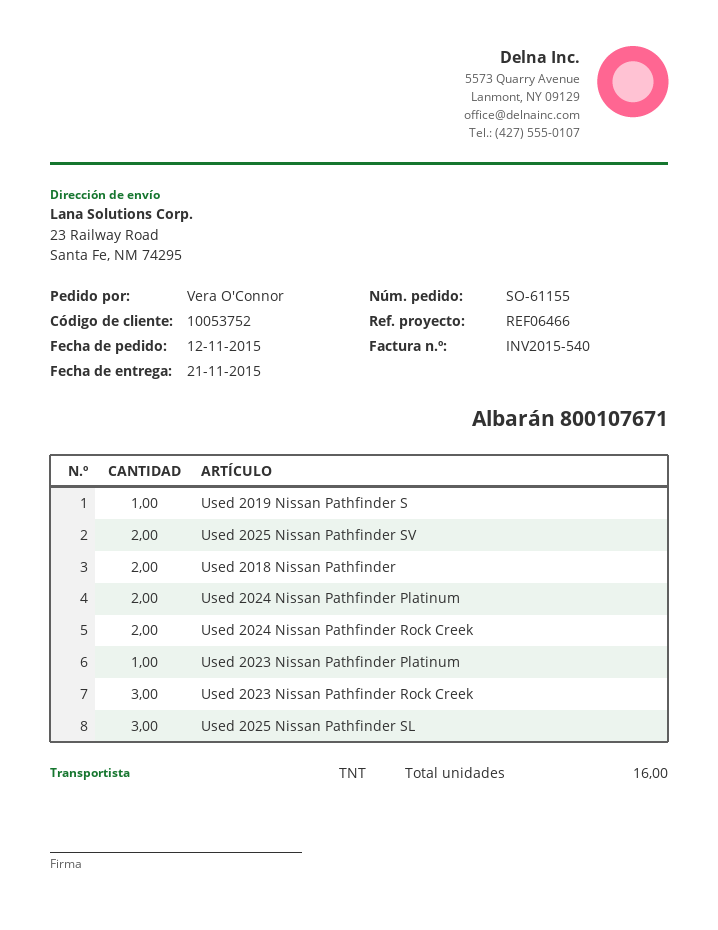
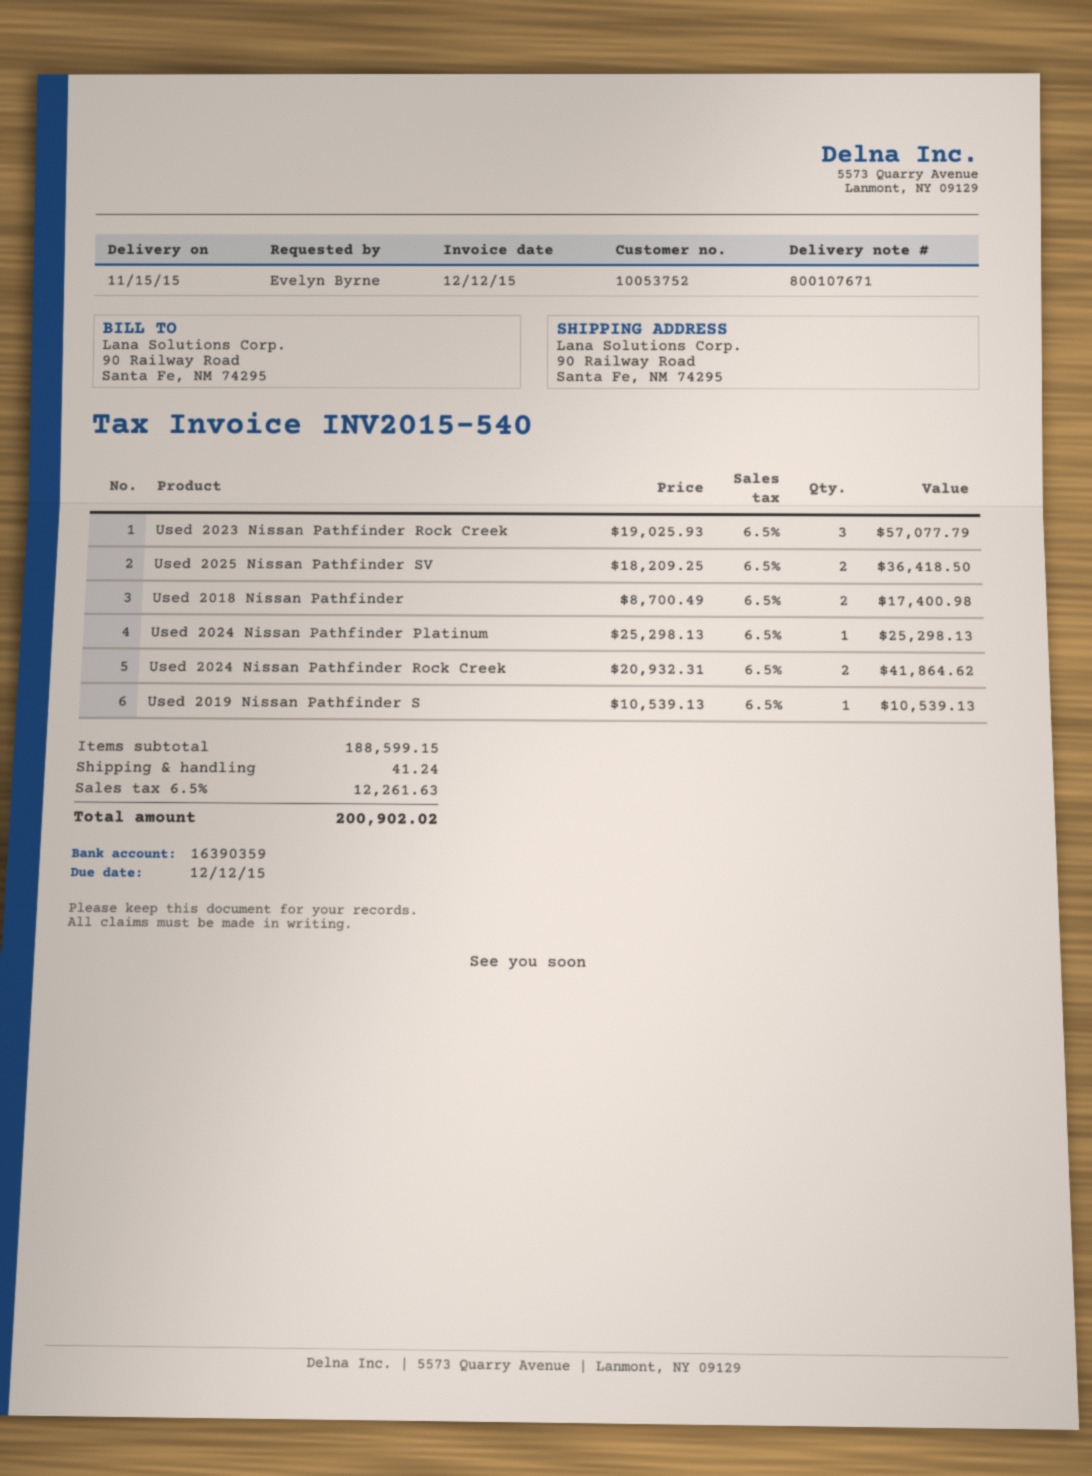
delivery date: 2015-11-21 -> 2015-11-15
ordered by: Vera O'Connor -> Evelyn Byrne
ship to: 23 Railway Road, Santa Fe, NM 74295 -> 90 Railway Road, Santa Fe, NM 74295
Used 2024 Nissan Pathfinder Platinum: 2 -> 1
Used 2023 Nissan Pathfinder Platinum: 1 -> none
Used 2025 Nissan Pathfinder SL: 3 -> none

